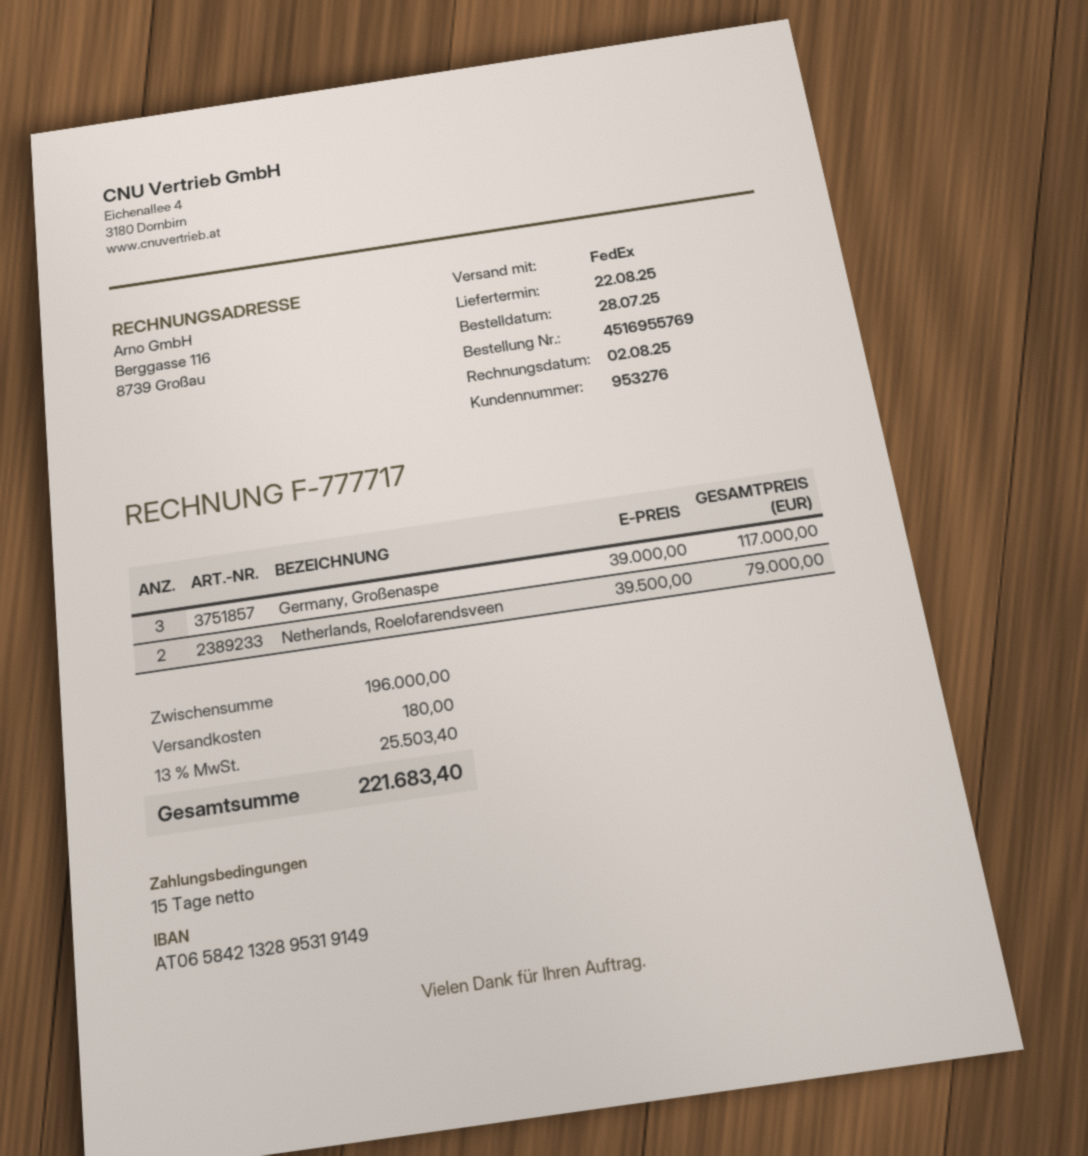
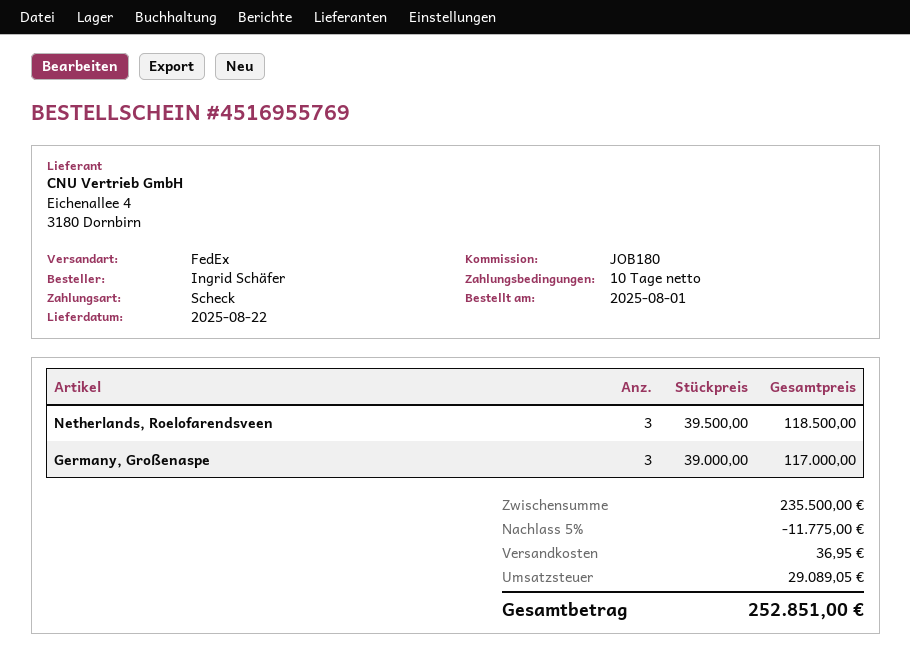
order date: 2025-07-28 -> 2025-08-01
payment terms: 15 days -> 10 days
Netherlands, Roelofarendsveen: 2 x 39500.00 = 79000.00 -> 3 x 39500.00 = 118500.00
subtotal: 196000.00 -> 235500.00
discount: none -> 5% = 11775.00
shipping: 180.00 -> 36.95
tax: 25503.40 -> 29089.05
total: 221683.40 -> 252851.00

